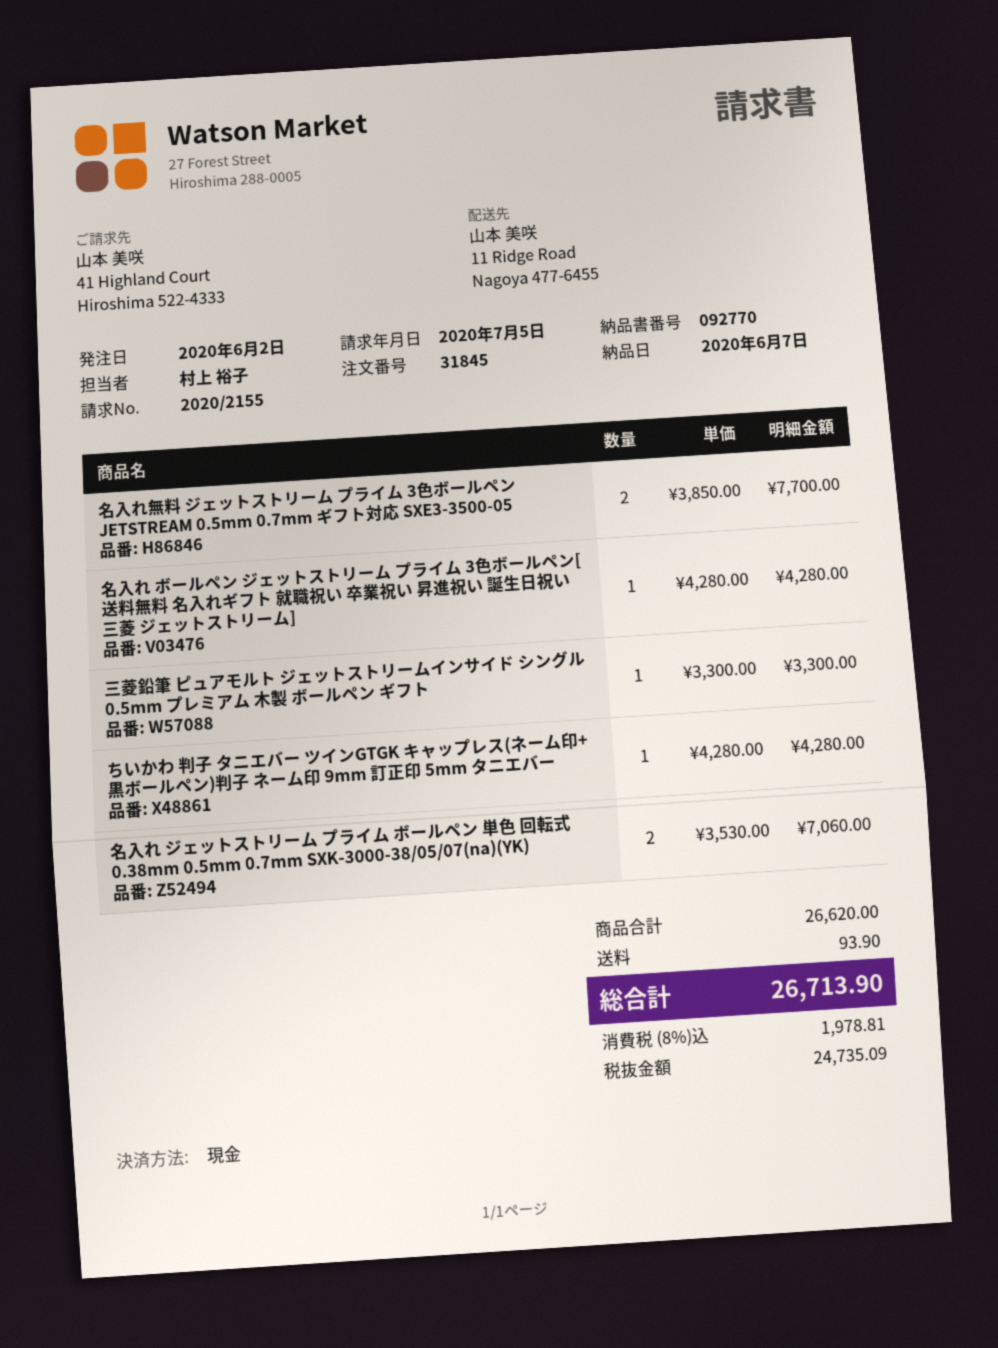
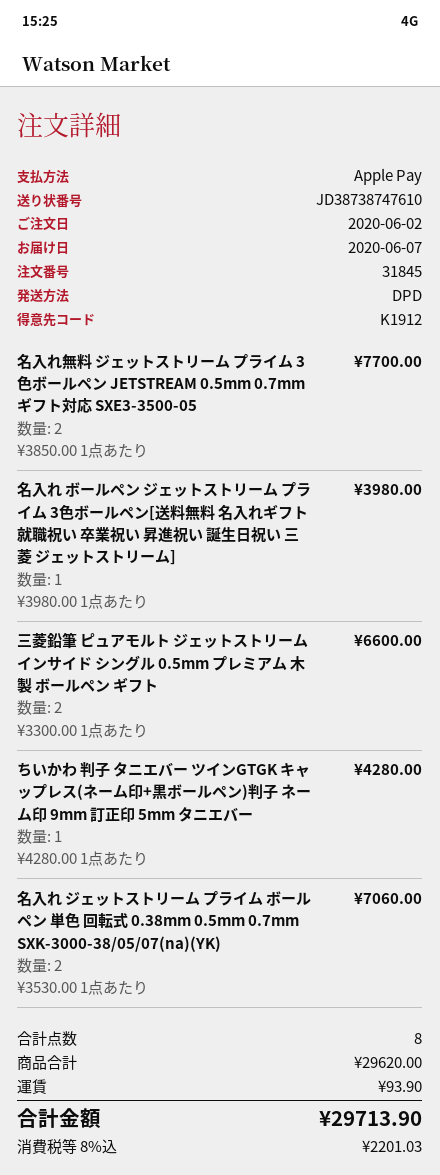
payment method: cash -> Apple Pay
名入れ ボールペン ジェットストリーム プライム 3色ボールペン[送料無料 名入れギフト 就職祝い 卒業祝い 昇進祝い 誕生日祝い 三菱 ジェットストリーム]: 1 x 4280.00 = 4280.00 -> 1 x 3980.00 = 3980.00
三菱鉛筆 ピュアモルト ジェットストリームインサイド シングル 0.5mm プレミアム 木製 ボールペン ギフト: 1 x 3300.00 = 3300.00 -> 2 x 3300.00 = 6600.00
subtotal: 26620.00 -> 29620.00
tax: 8% = 1978.81 -> 8% = 2201.03
total: 26713.90 -> 29713.90

